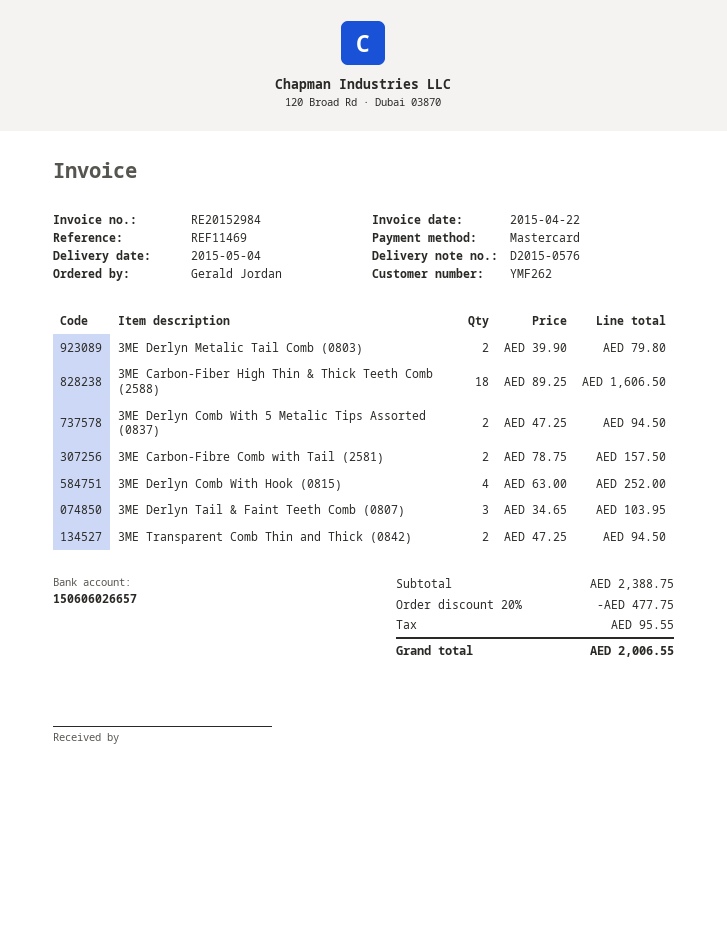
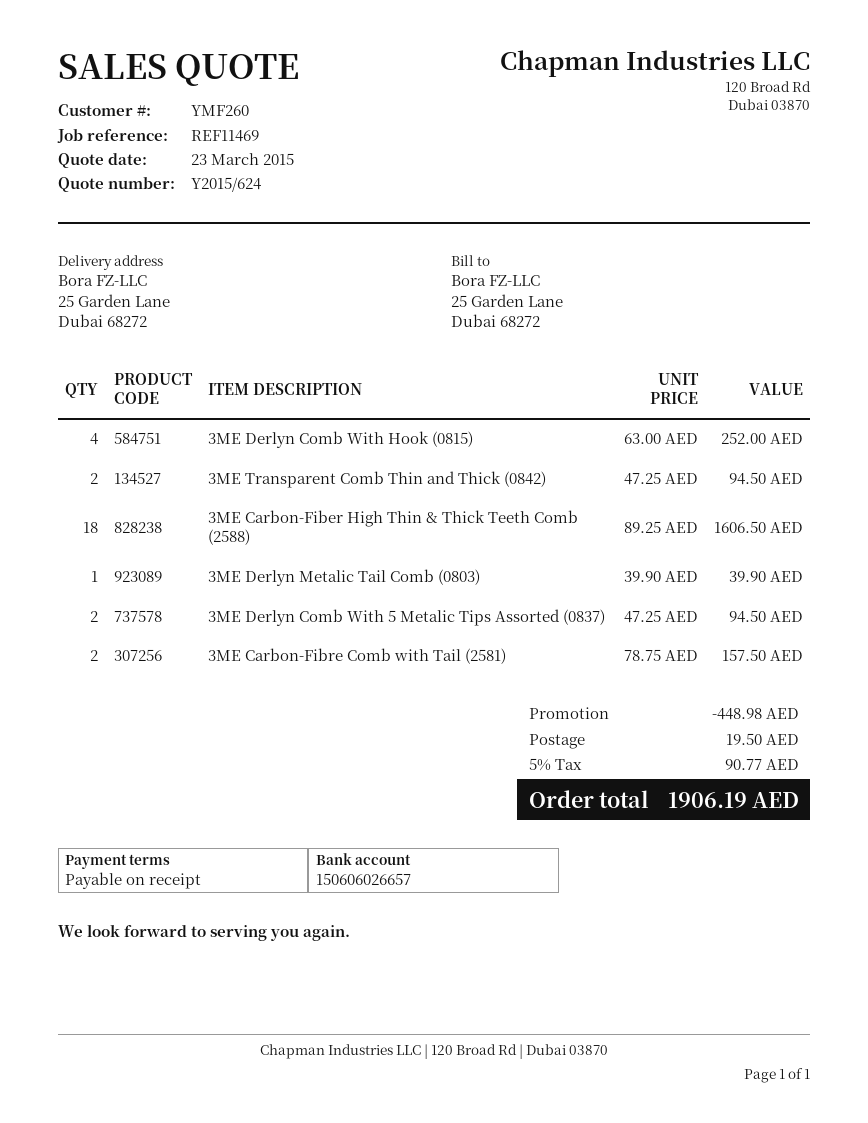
customer number: YMF262 -> YMF260
3ME Derlyn Metalic Tail Comb (0803): 2 x 39.90 = 79.80 -> 1 x 39.90 = 39.90
3ME Derlyn Tail & Faint Teeth Comb (0807): 3 x 34.65 = 103.95 -> none
discount: 477.75 -> 448.98
shipping: none -> 19.50
tax: 95.55 -> 90.77
total: 2006.55 -> 1906.19

